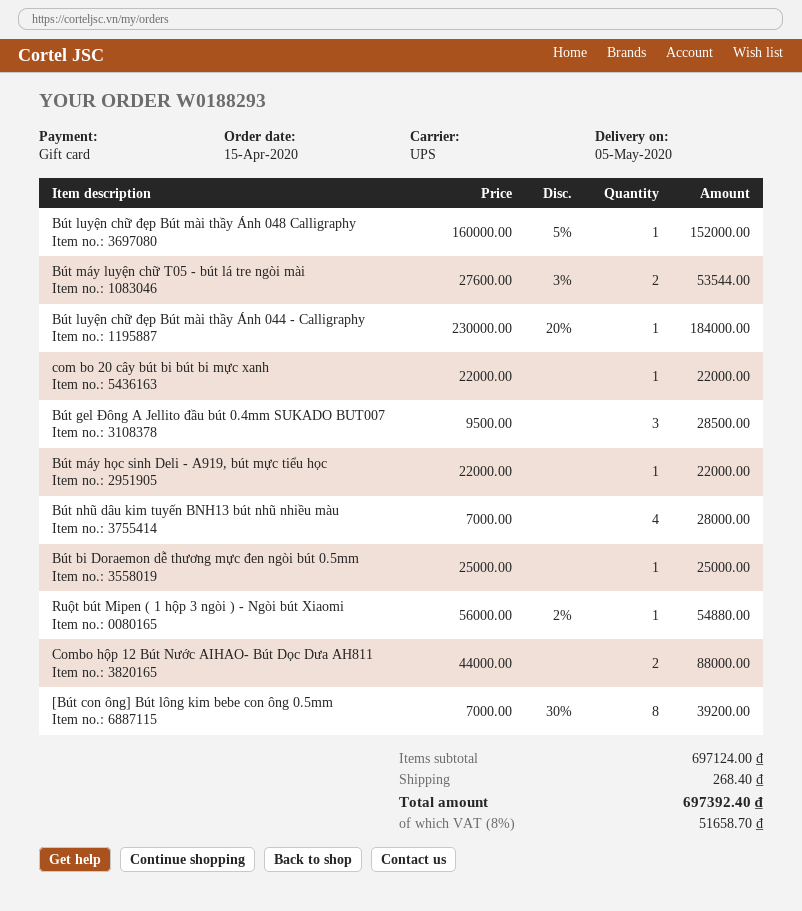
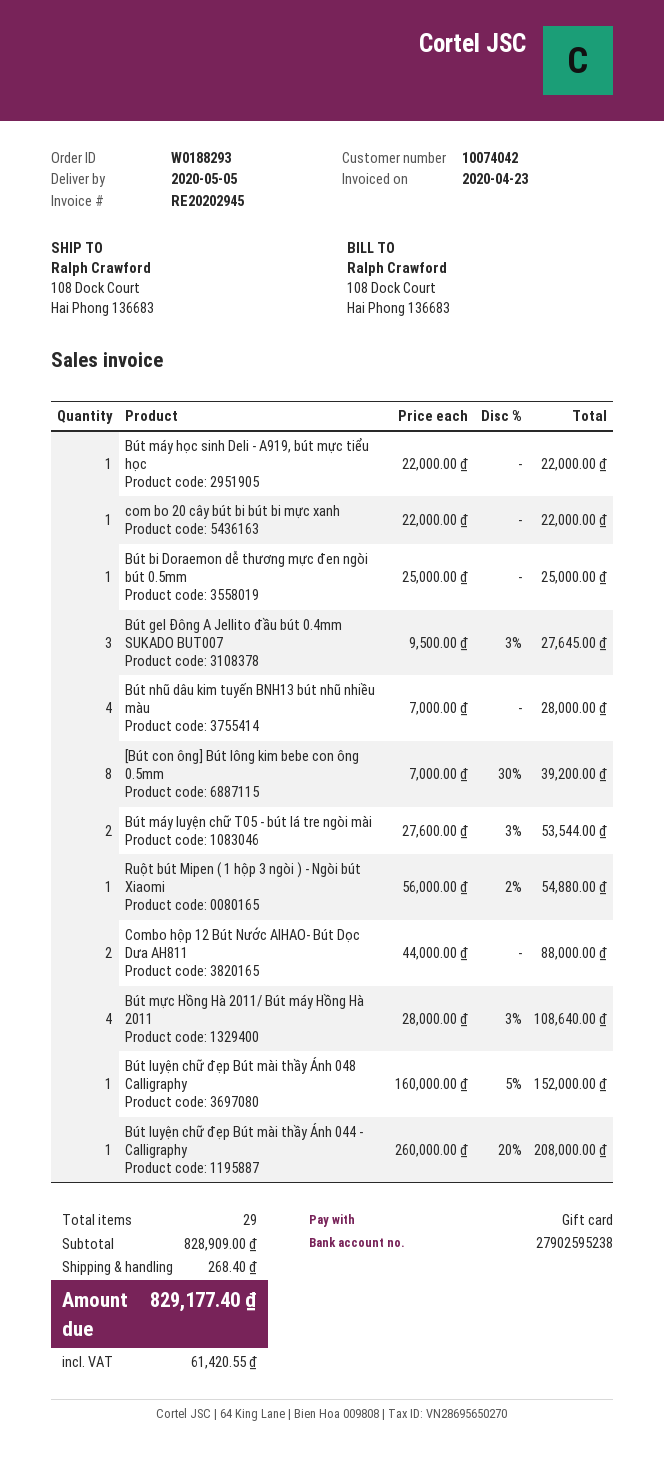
Bút luyện chữ đẹp Bút mài thầy Ánh 044 - Calligraphy: 1 x 230000.00 - 20% = 184000.00 -> 1 x 260000.00 - 20% = 208000.00
Bút gel Đông A Jellito đầu bút 0.4mm SUKADO BUT007: 3 x 9500.00 = 28500.00 -> 3 x 9500.00 - 3% = 27645.00
Bút mực Hồng Hà 2011/ Bút máy Hồng Hà 2011: none -> 4 x 28000.00 - 3% = 108640.00
subtotal: 697124.00 -> 828909.00
tax: 51658.70 -> 61420.55
total: 697392.40 -> 829177.40

